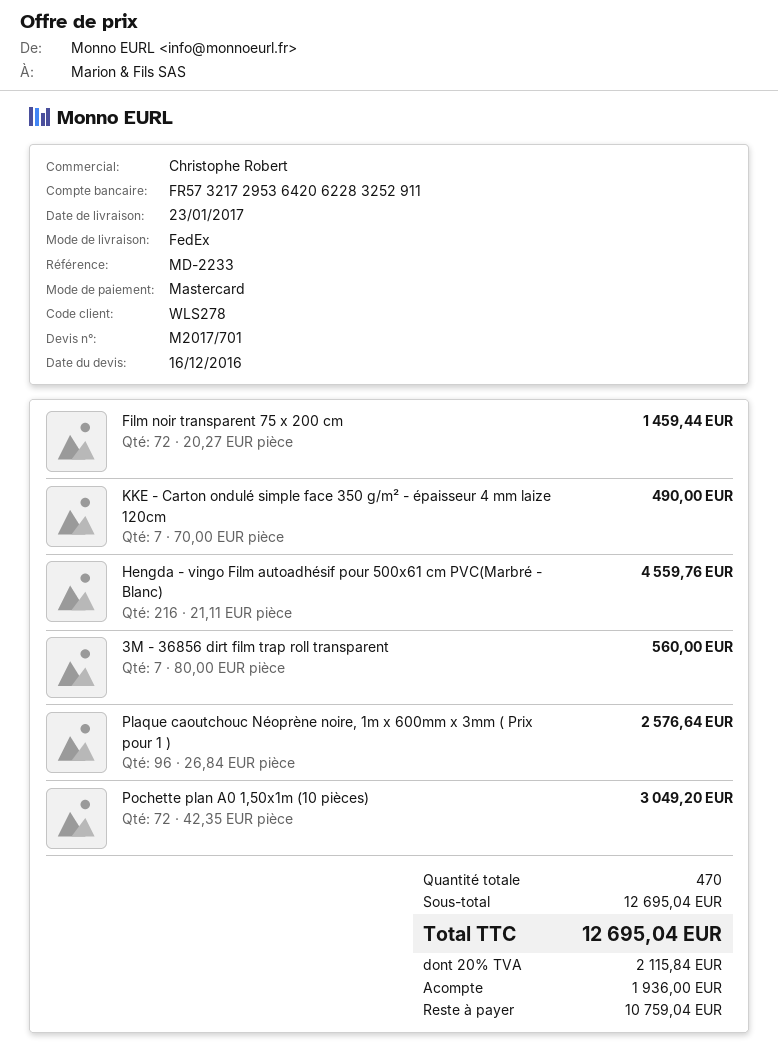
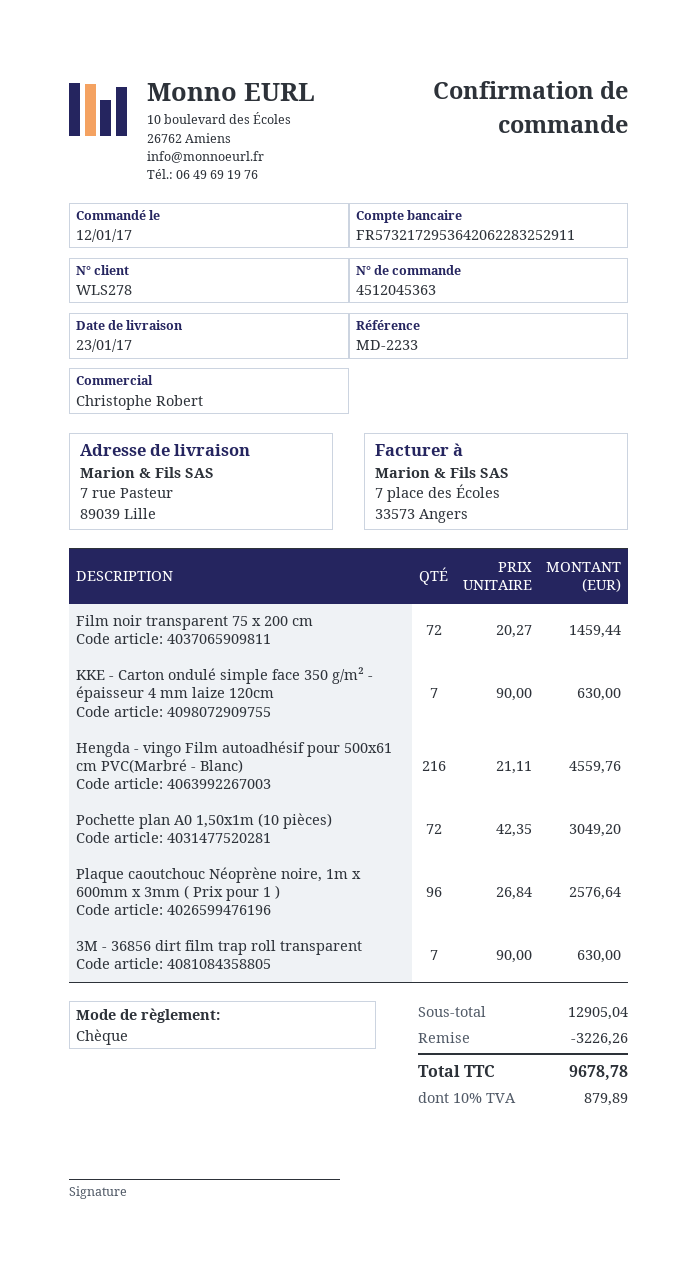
payment method: Mastercard -> cheque
KKE - Carton ondulé simple face 350 g/m² - épaisseur 4 mm laize 120cm: 7 x 70.00 = 490.00 -> 7 x 90.00 = 630.00
3M - 36856 dirt film trap roll transparent: 7 x 80.00 = 560.00 -> 7 x 90.00 = 630.00
subtotal: 12695.04 -> 12905.04
discount: none -> 3226.26
tax: 20% = 2115.84 -> 10% = 879.89
total: 12695.04 -> 9678.78

